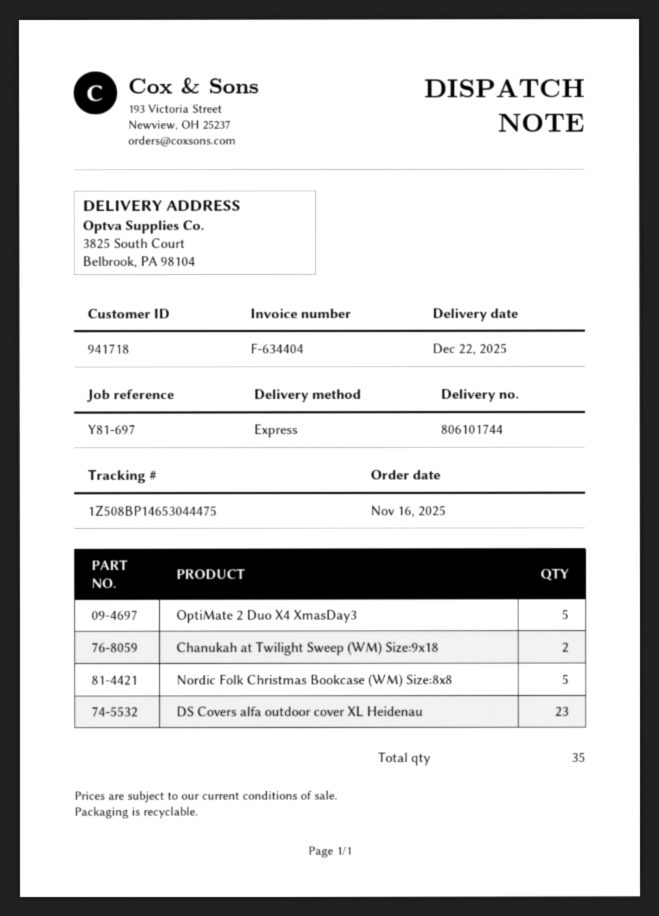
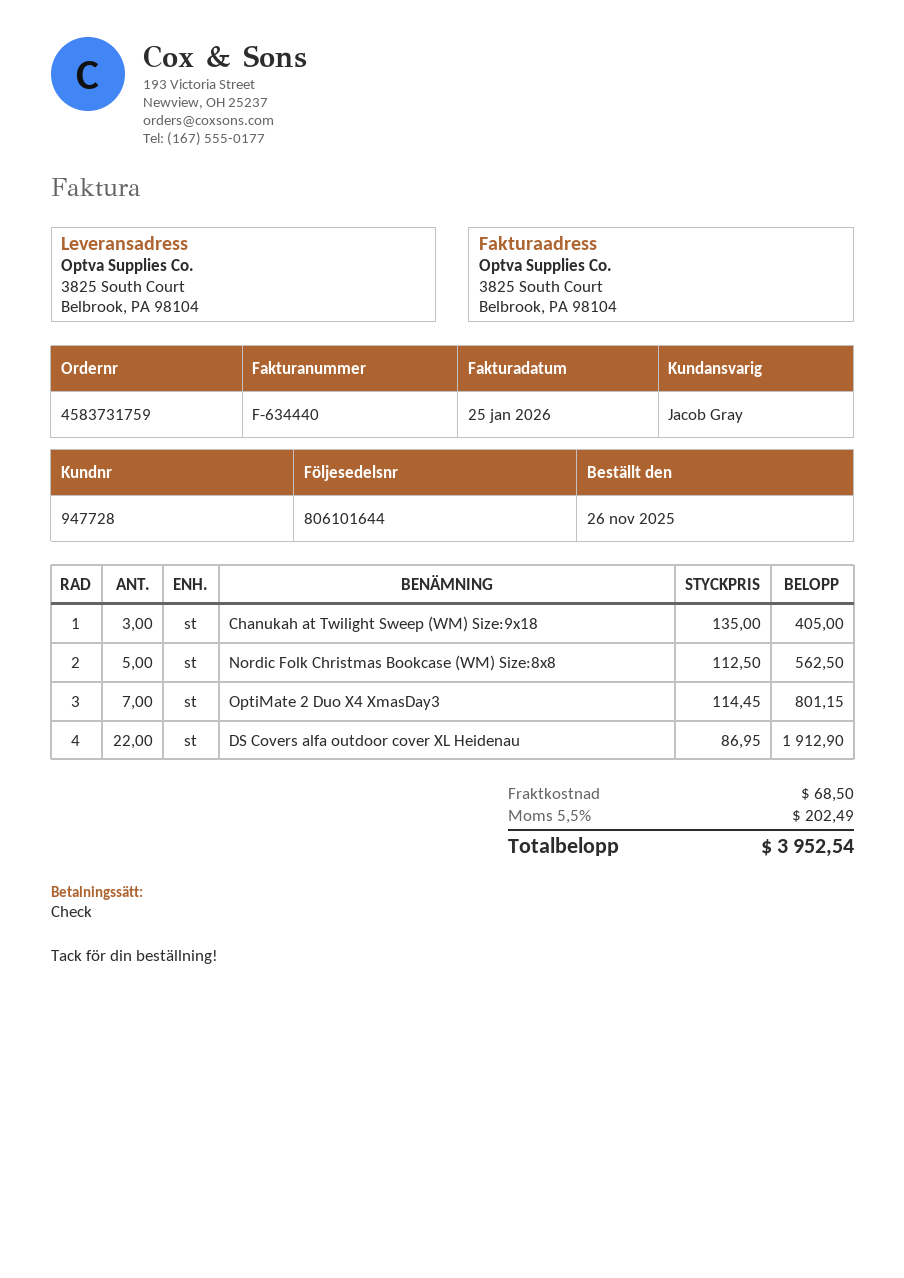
order date: 2025-11-16 -> 2025-11-26
delivery note number: 806101744 -> 806101644
invoice number: F-634404 -> F-634440
customer number: 941718 -> 947728
OptiMate 2 Duo X4 XmasDay3: 5 -> 7
Chanukah at Twilight Sweep (WM) Size:9x18: 2 -> 3
DS Covers alfa outdoor cover XL Heidenau: 23 -> 22

